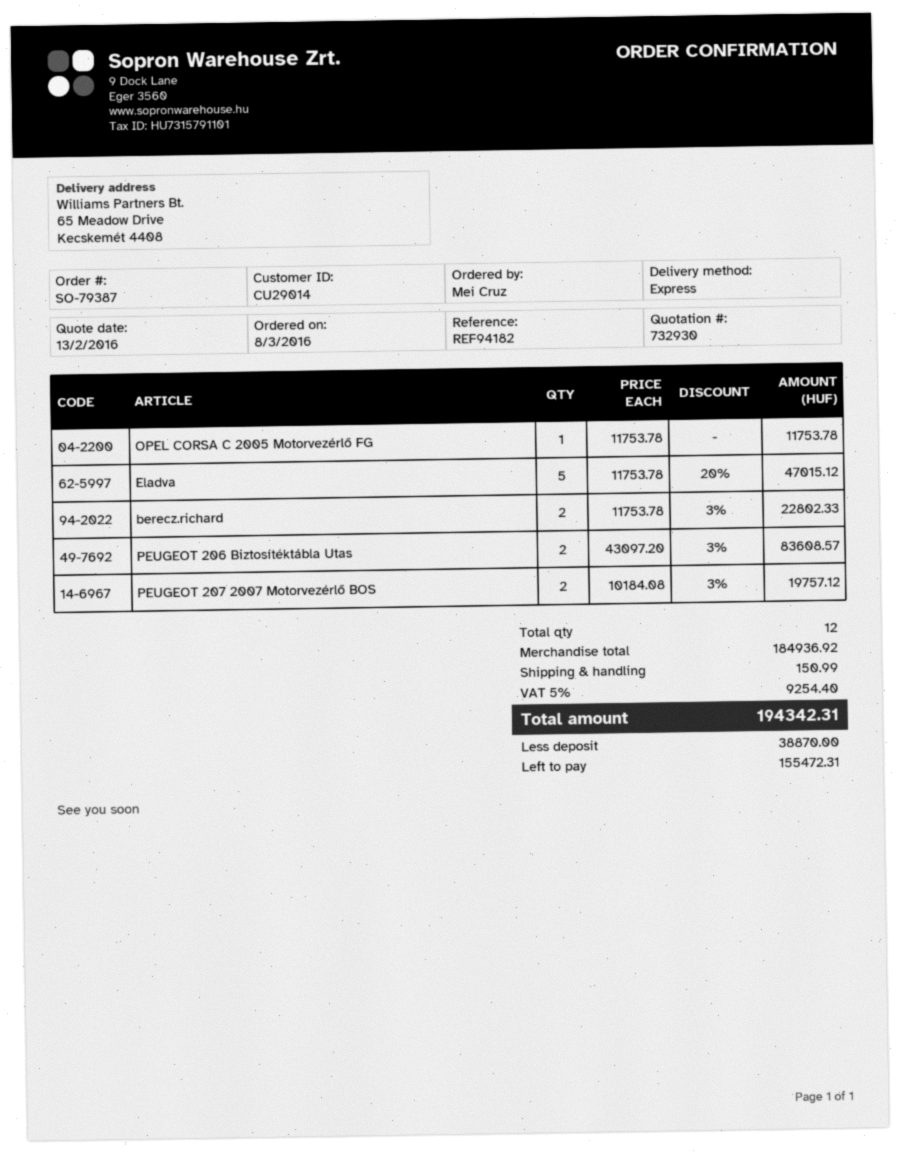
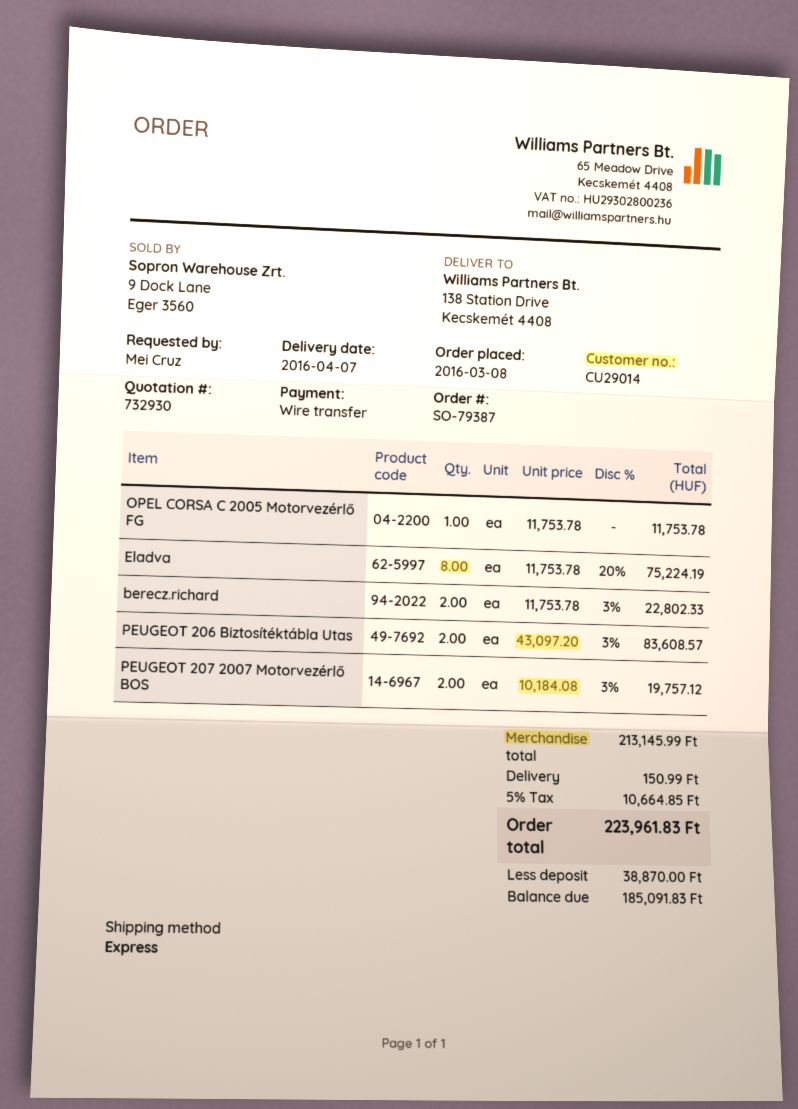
ship to: 65 Meadow Drive, Kecskemét 4408 -> 138 Station Drive, Kecskemét 4408
Eladva: 5 x 11753.78 - 20% = 47015.12 -> 8 x 11753.78 - 20% = 75224.19
subtotal: 184936.92 -> 213145.99
tax: 5% = 9254.40 -> 5% = 10664.85
total: 194342.31 -> 223961.83
balance: 155472.31 -> 185091.83

